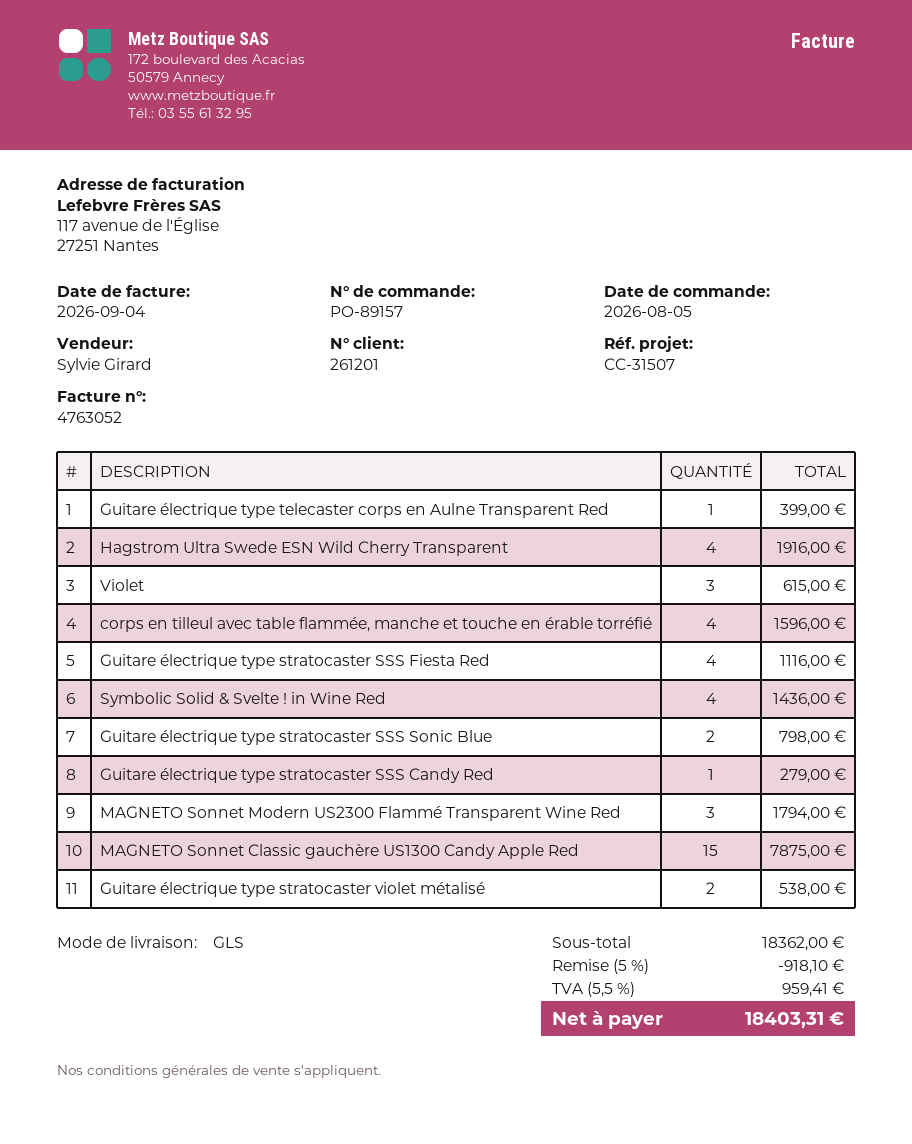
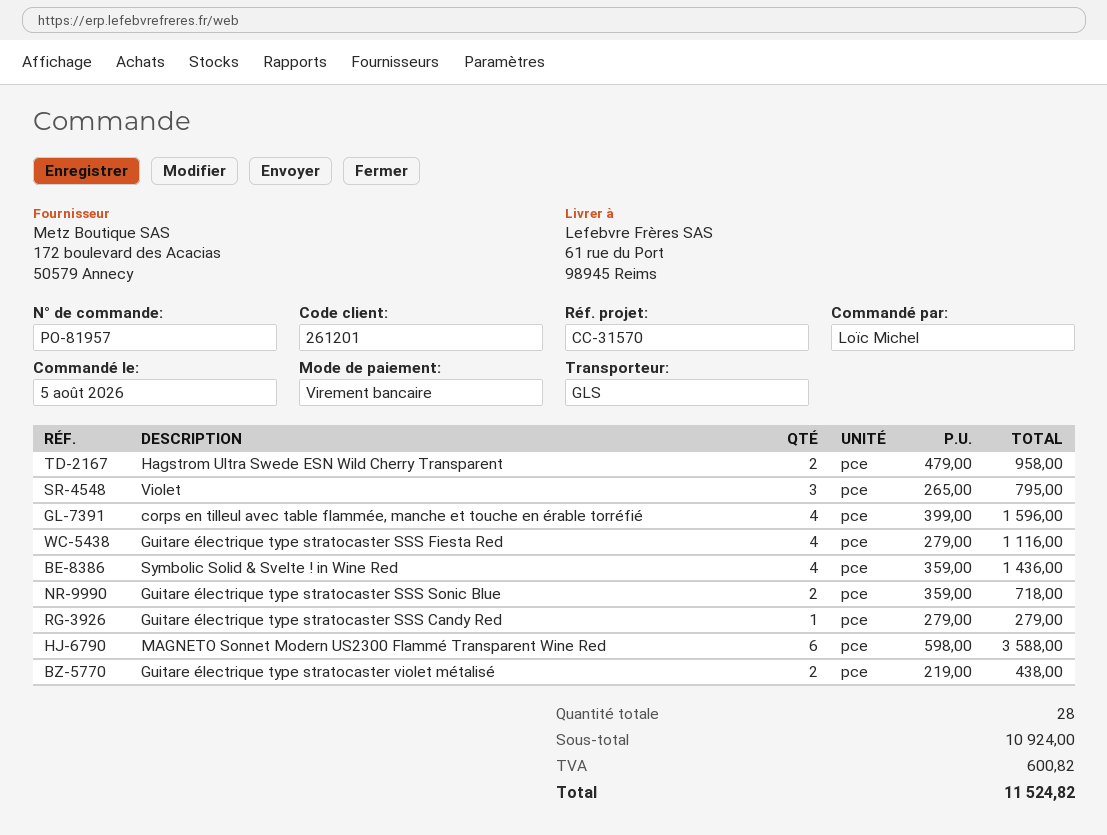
order number: PO-89157 -> PO-81957
reference: CC-31507 -> CC-31570
Guitare électrique type telecaster corps en Aulne Transparent Red: 1 for 399.00 -> none
Hagstrom Ultra Swede ESN Wild Cherry Transparent: 4 for 1916.00 -> 2 for 958.00
Violet: 3 for 615.00 -> 3 for 795.00
Guitare électrique type stratocaster SSS Sonic Blue: 2 for 798.00 -> 2 for 718.00
MAGNETO Sonnet Modern US2300 Flammé Transparent Wine Red: 3 for 1794.00 -> 6 for 3588.00
MAGNETO Sonnet Classic gauchère US1300 Candy Apple Red: 15 for 7875.00 -> none
Guitare électrique type stratocaster violet métalisé: 2 for 538.00 -> 2 for 438.00
subtotal: 18362.00 -> 10924.00
discount: 5% = 918.10 -> none
tax: 959.41 -> 600.82
total: 18403.31 -> 11524.82

